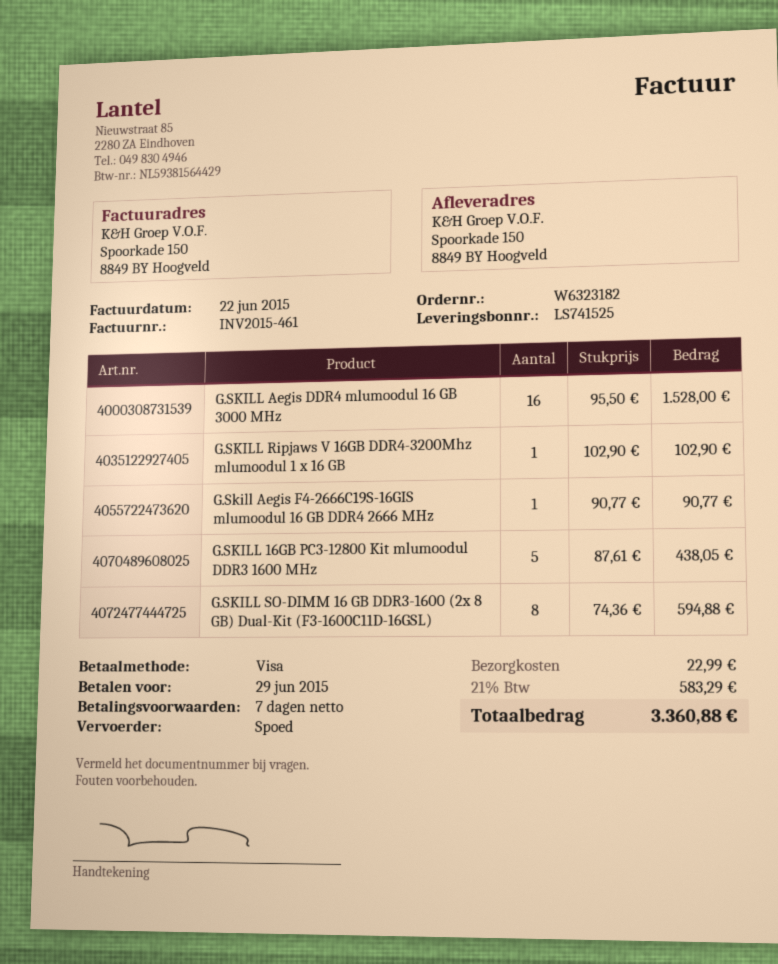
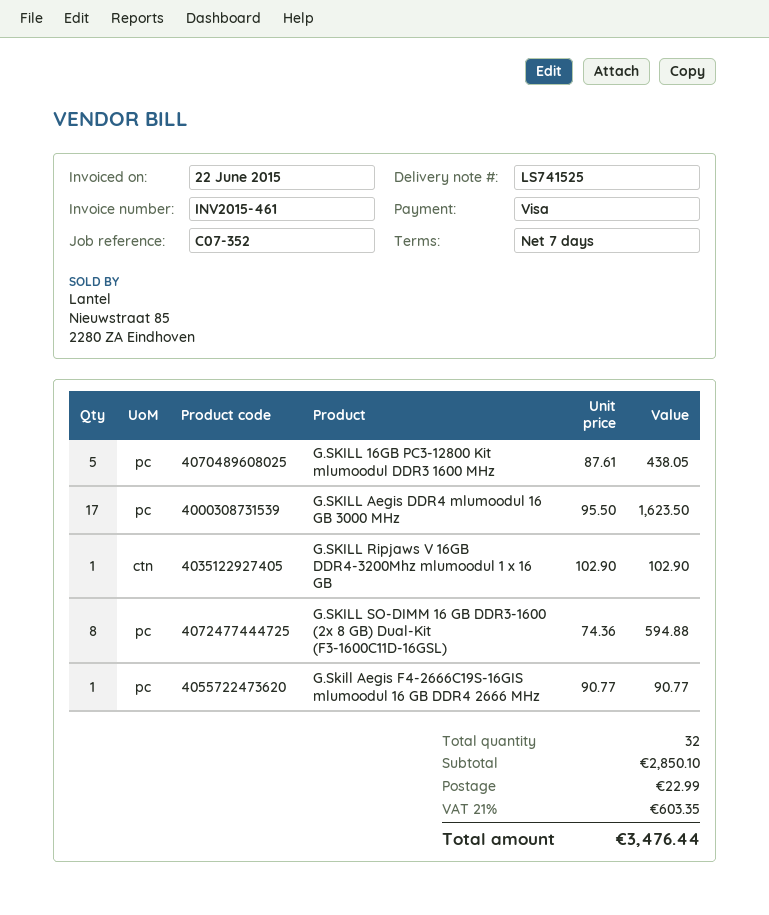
G.SKILL Aegis DDR4 mlumoodul 16 GB 3000 MHz: 16 x 95.50 = 1528.00 -> 17 x 95.50 = 1623.50
tax: 21% = 583.29 -> 21% = 603.35
total: 3360.88 -> 3476.44

